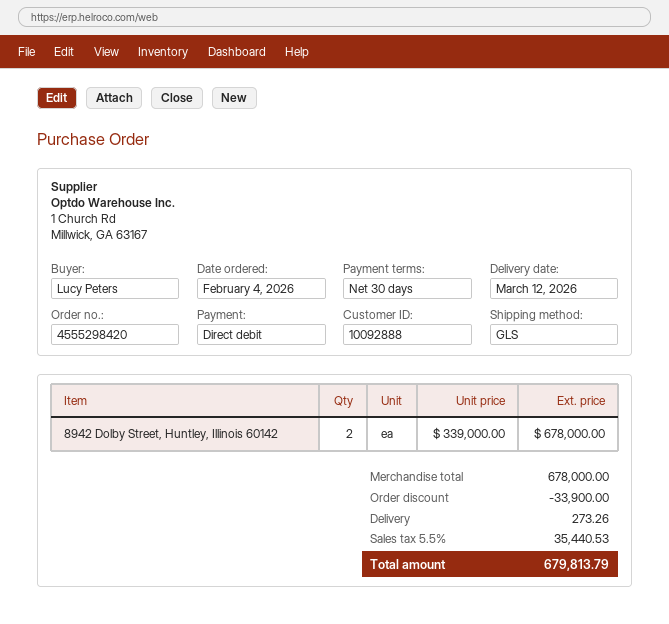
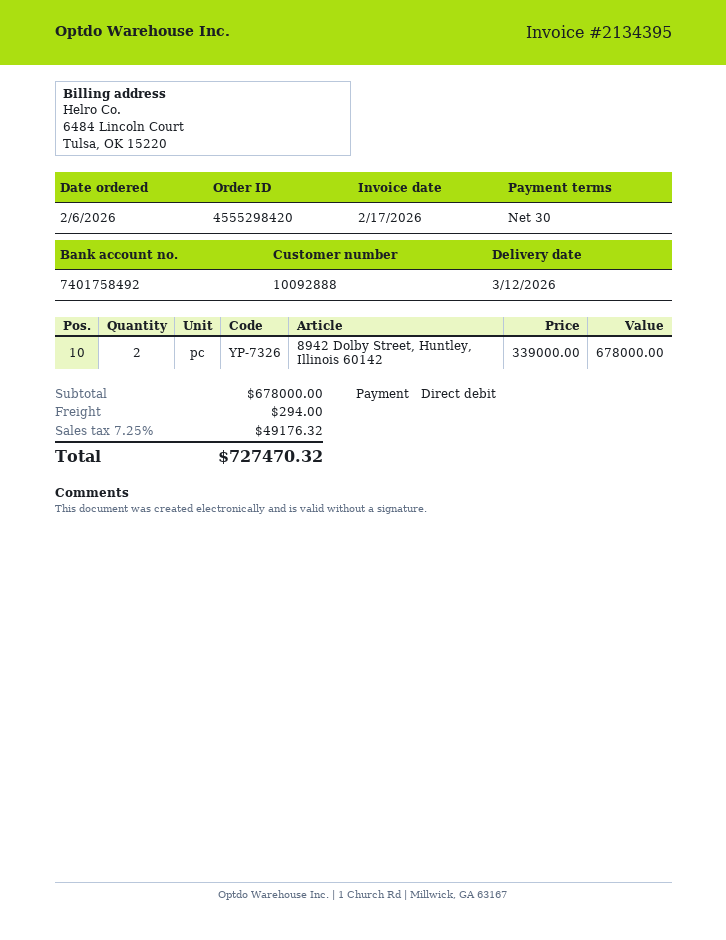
order date: 2026-02-04 -> 2026-02-06
discount: 33900.00 -> none
shipping: 273.26 -> 294.00
tax: 5.5% = 35440.53 -> 7.25% = 49176.32
total: 679813.79 -> 727470.32

